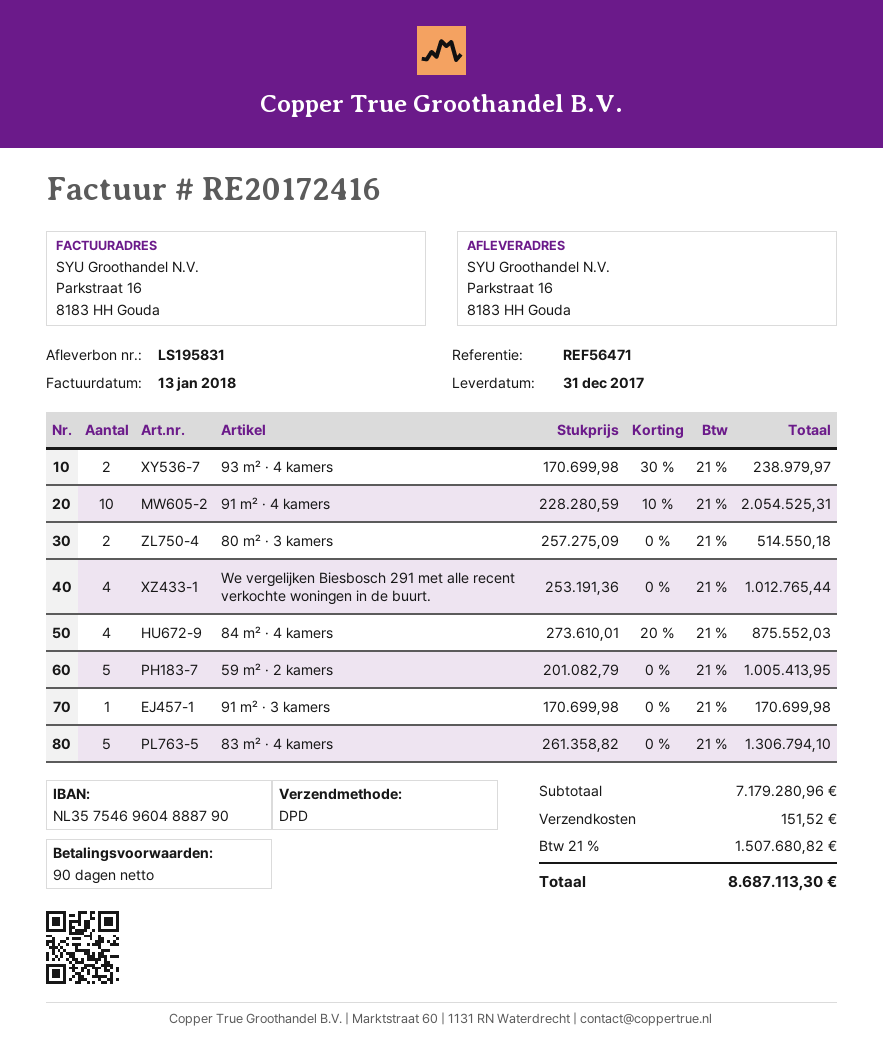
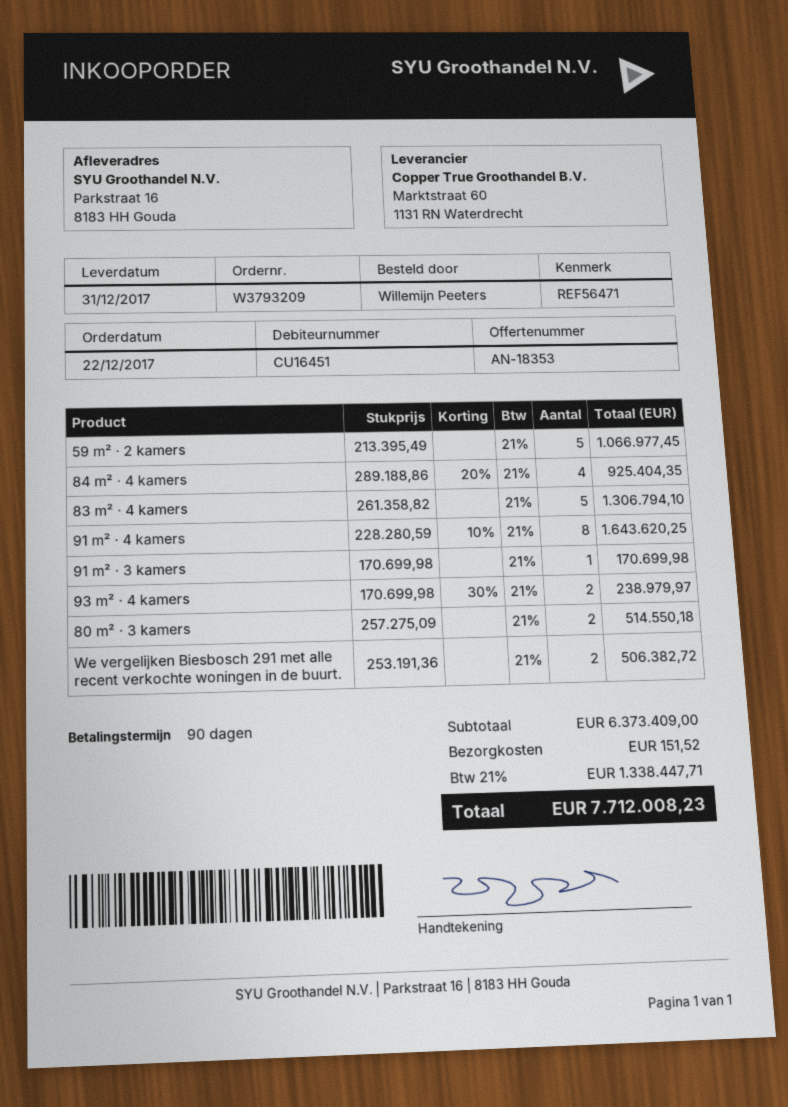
91 m² · 4 kamers: 10 x 228280.59 - 10% = 2054525.31 -> 8 x 228280.59 - 10% = 1643620.25
We vergelijken Biesbosch 291 met alle recent verkochte woningen in de buurt.: 4 x 253191.36 = 1012765.44 -> 2 x 253191.36 = 506382.72
84 m² · 4 kamers: 4 x 273610.01 - 20% = 875552.03 -> 4 x 289188.86 - 20% = 925404.35
59 m² · 2 kamers: 5 x 201082.79 = 1005413.95 -> 5 x 213395.49 = 1066977.45
subtotal: 7179280.96 -> 6373409.00
tax: 21% = 1507680.82 -> 21% = 1338447.71
total: 8687113.30 -> 7712008.23

